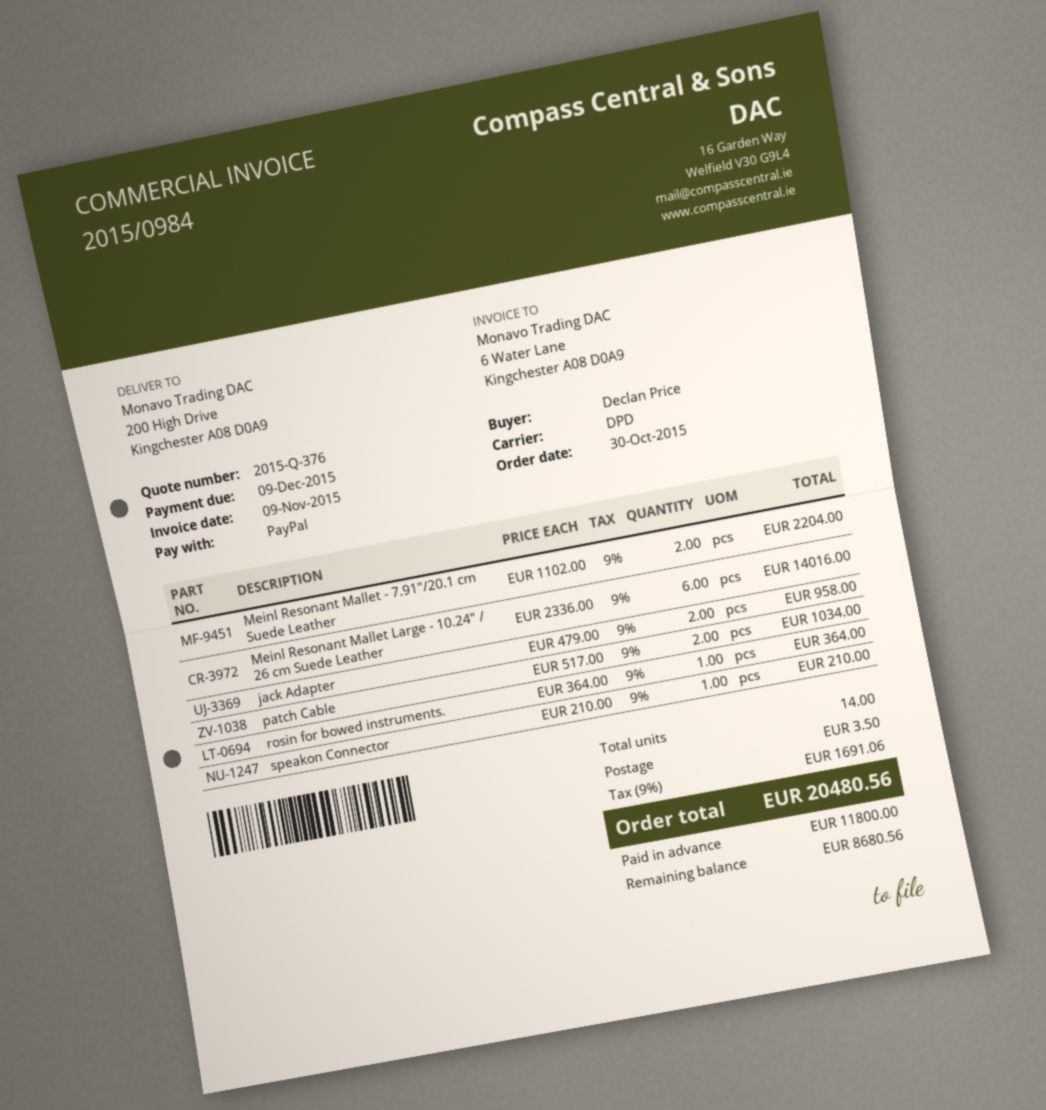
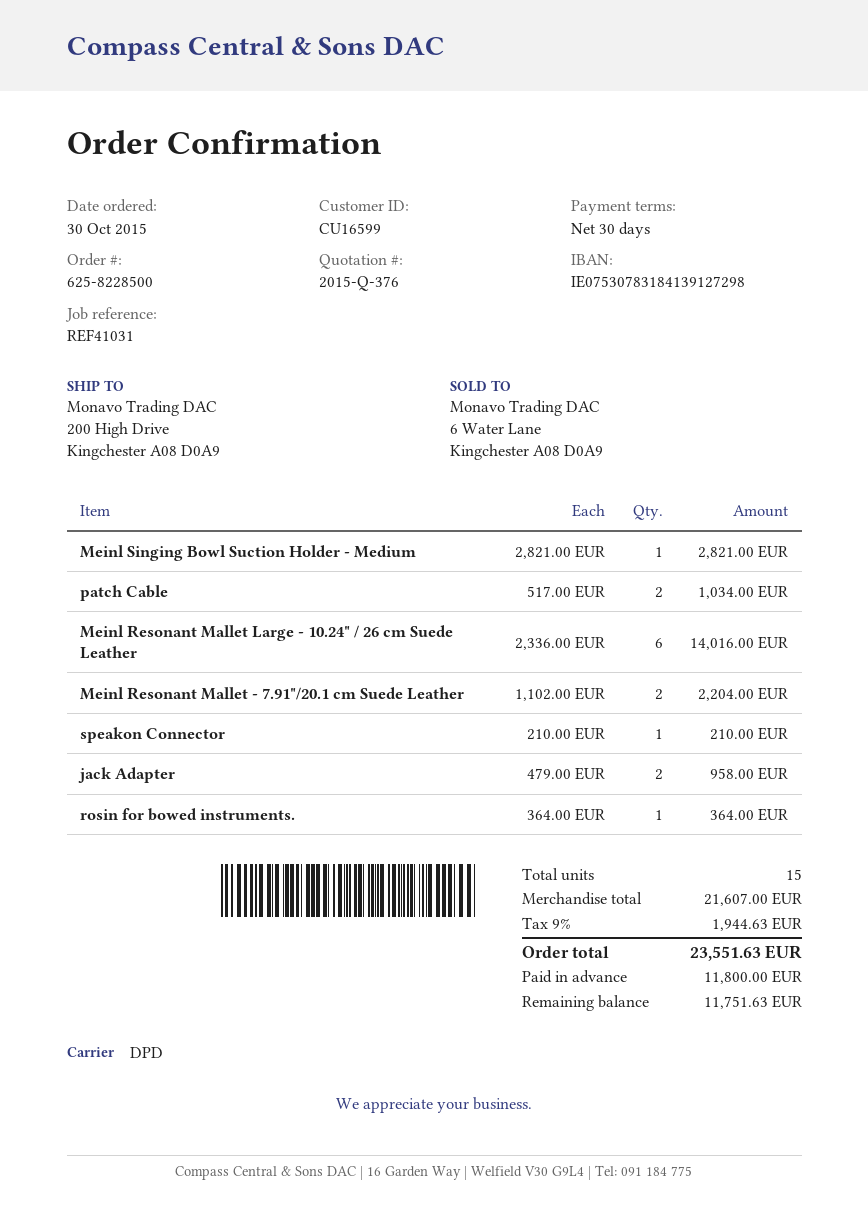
Meinl Singing Bowl Suction Holder - Medium: none -> 1 x 2821.00 = 2821.00
total quantity: 14 -> 15
shipping: 3.50 -> none
tax: 9% = 1691.06 -> 9% = 1944.63
total: 20480.56 -> 23551.63
balance: 8680.56 -> 11751.63

